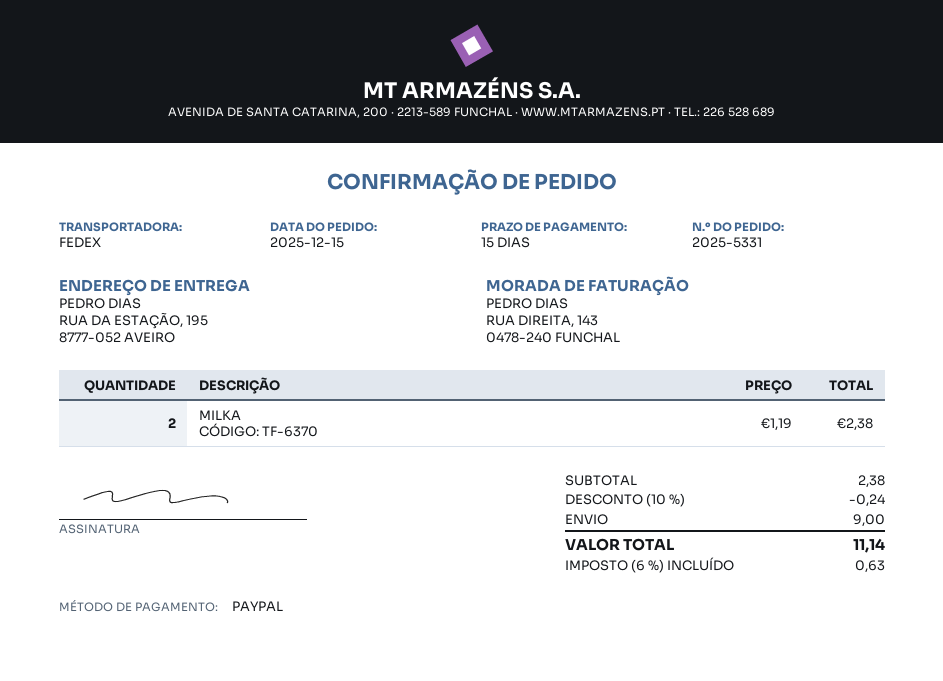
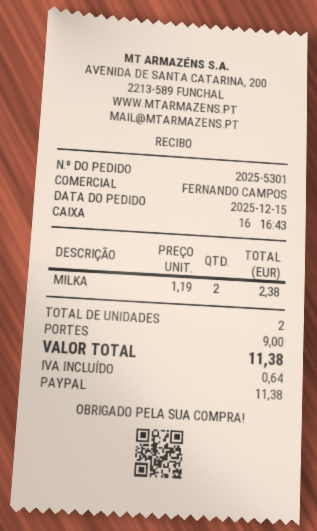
order number: 2025-5331 -> 2025-5301
discount: 10% = 0.24 -> none
tax: 0.63 -> 0.64
total: 11.14 -> 11.38

